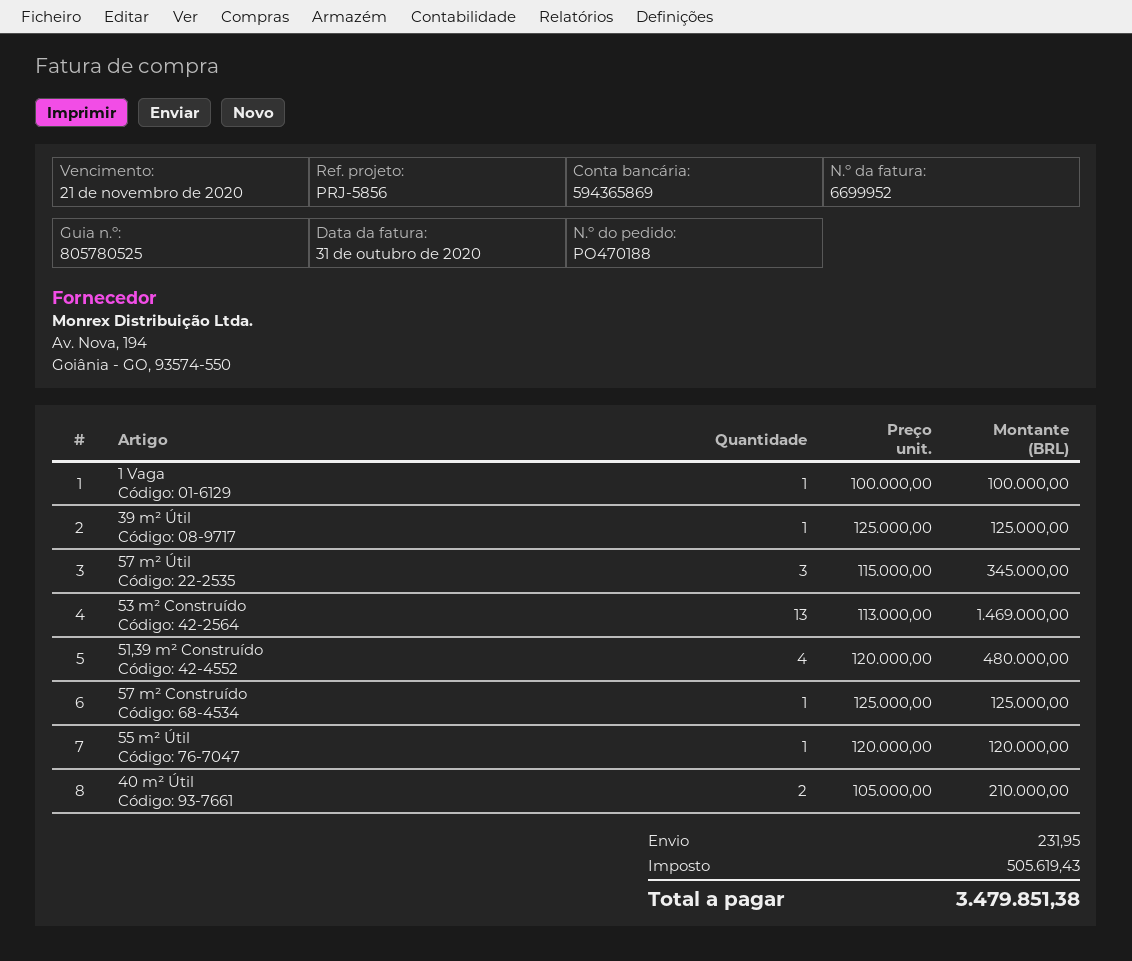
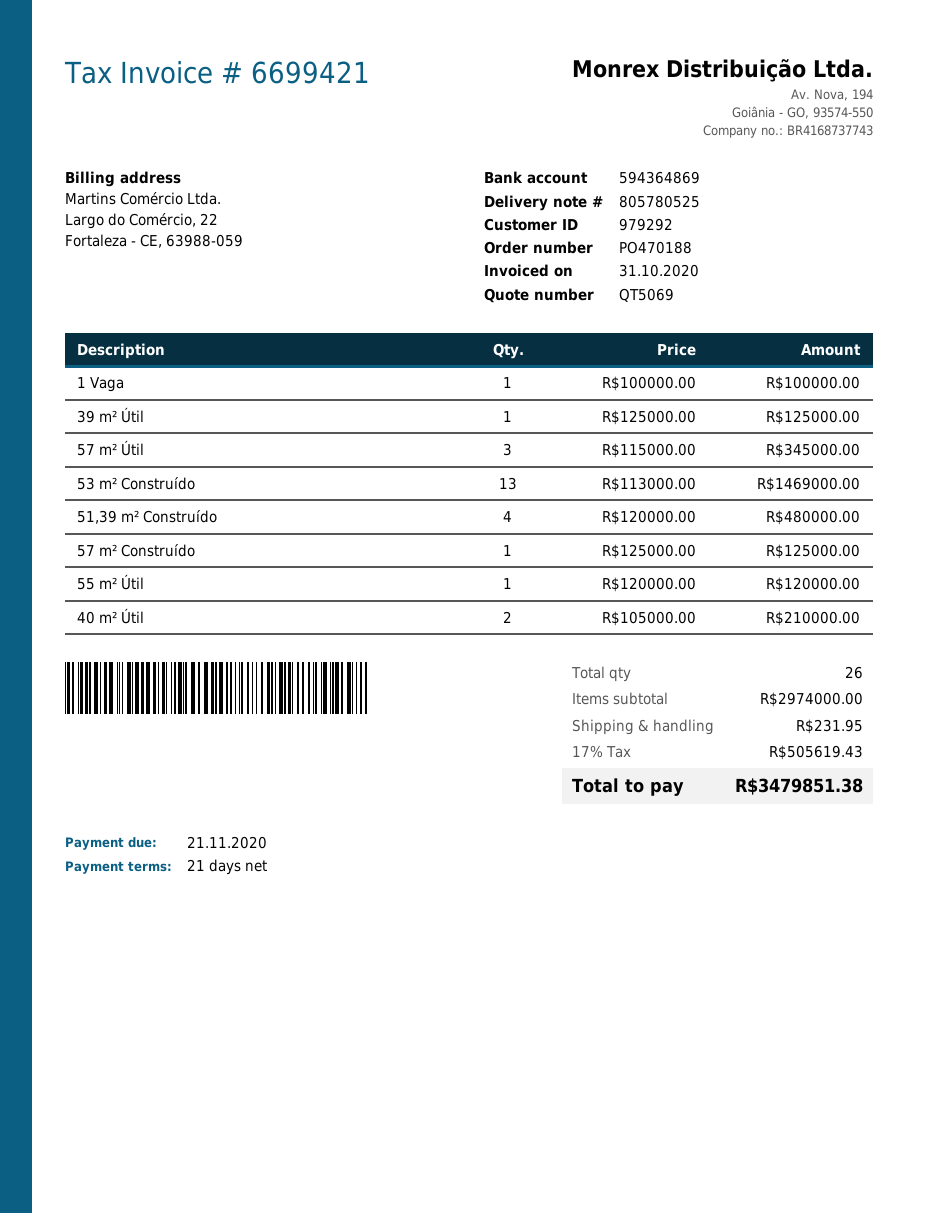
invoice number: 6699952 -> 6699421
bank account: 594365869 -> 594364869

